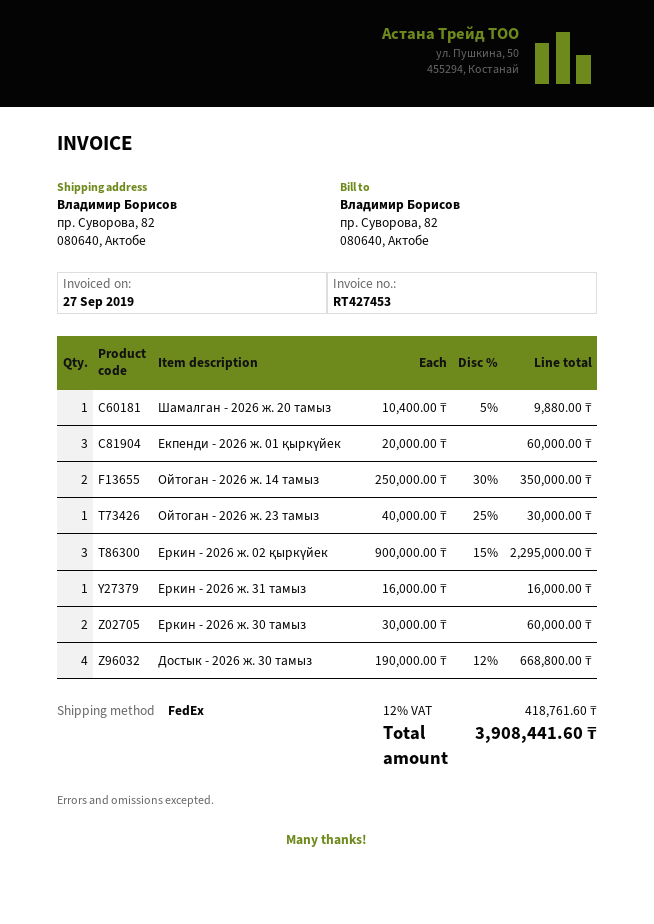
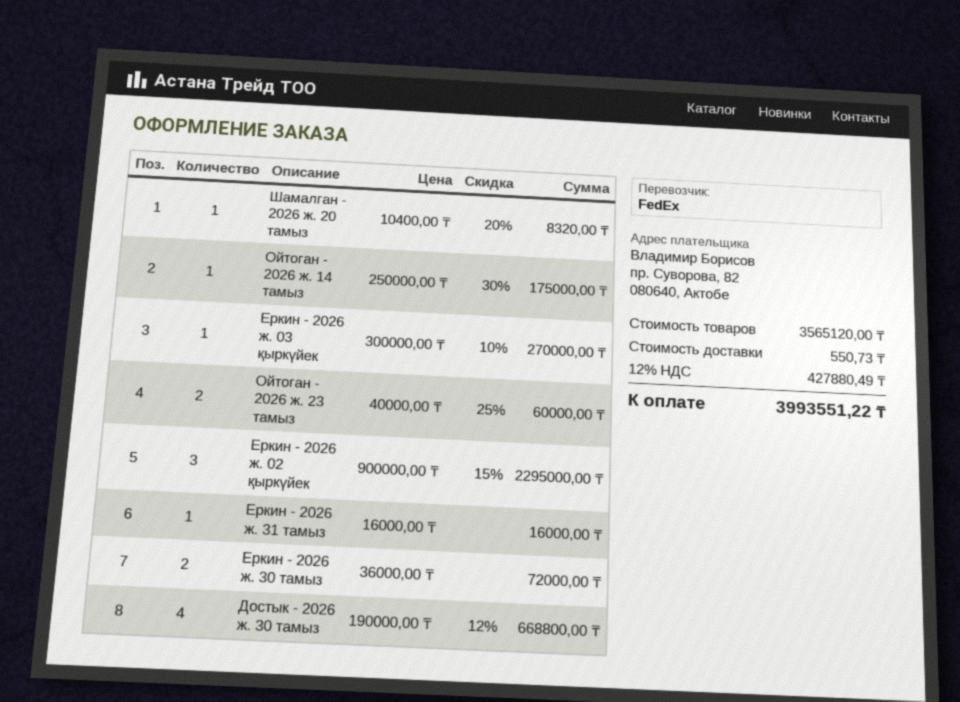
Шамалган - 2026 ж. 20 тамыз: 1 x 10400.00 - 5% = 9880.00 -> 1 x 10400.00 - 20% = 8320.00
Екпенди - 2026 ж. 01 қыркүйек: 3 x 20000.00 = 60000.00 -> none
Ойтоган - 2026 ж. 14 тамыз: 2 x 250000.00 - 30% = 350000.00 -> 1 x 250000.00 - 30% = 175000.00
Ойтоган - 2026 ж. 23 тамыз: 1 x 40000.00 - 25% = 30000.00 -> 2 x 40000.00 - 25% = 60000.00
Еркин - 2026 ж. 30 тамыз: 2 x 30000.00 = 60000.00 -> 2 x 36000.00 = 72000.00
Еркин - 2026 ж. 03 қыркүйек: none -> 1 x 300000.00 - 10% = 270000.00
shipping: none -> 550.73
tax: 12% = 418761.60 -> 12% = 427880.49
total: 3908441.60 -> 3993551.22

